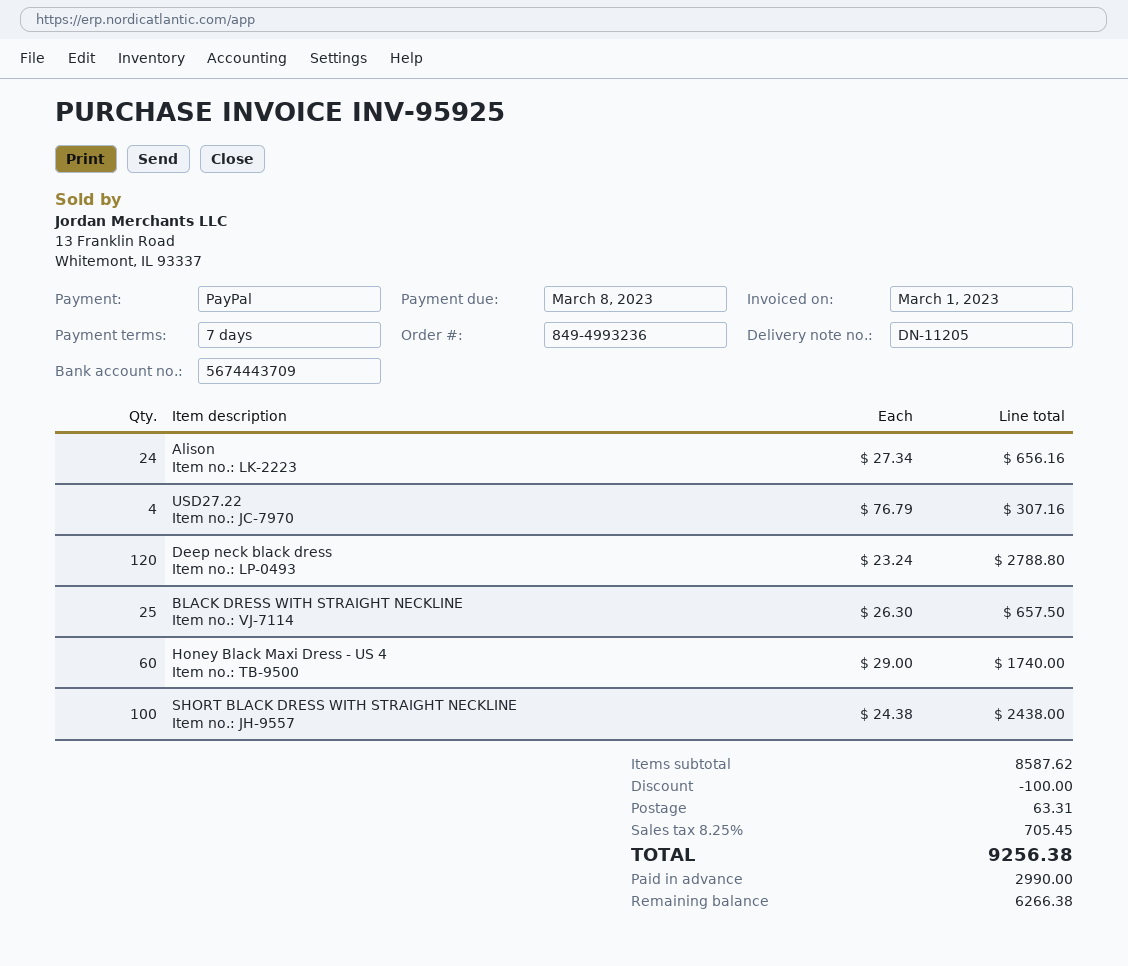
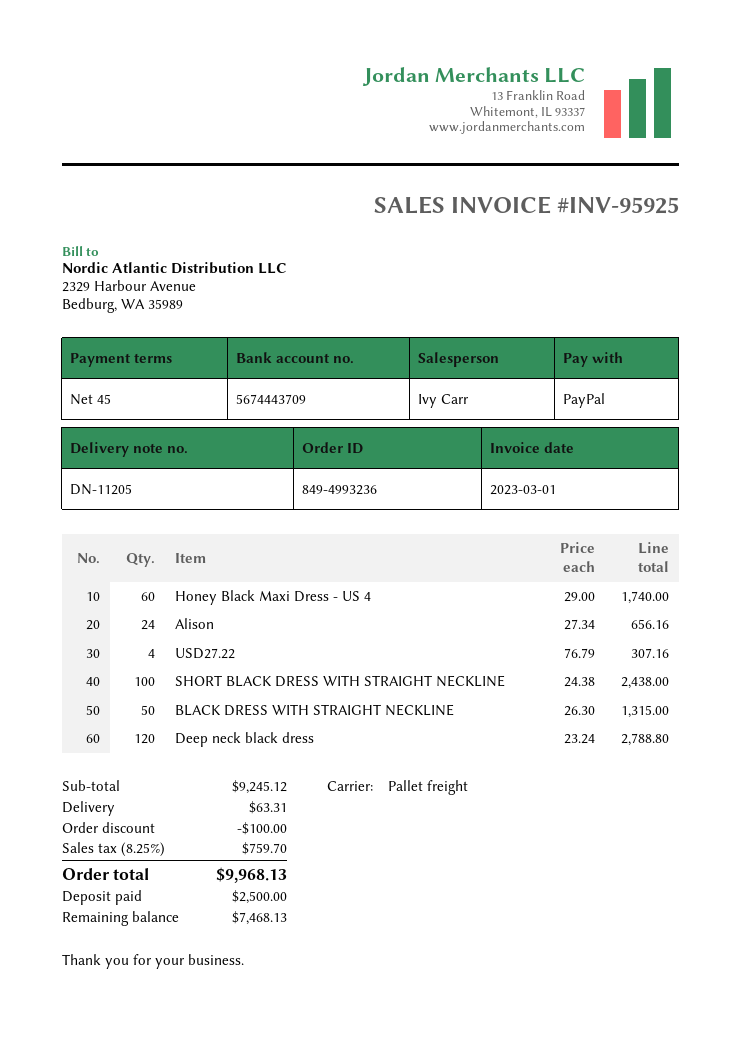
payment terms: 7 days -> 45 days
BLACK DRESS WITH STRAIGHT NECKLINE: 25 x 26.30 = 657.50 -> 50 x 26.30 = 1315.00
subtotal: 8587.62 -> 9245.12
tax: 8.25% = 705.45 -> 8.25% = 759.70
total: 9256.38 -> 9968.13
deposit: 2990.00 -> 2500.00
balance: 6266.38 -> 7468.13

